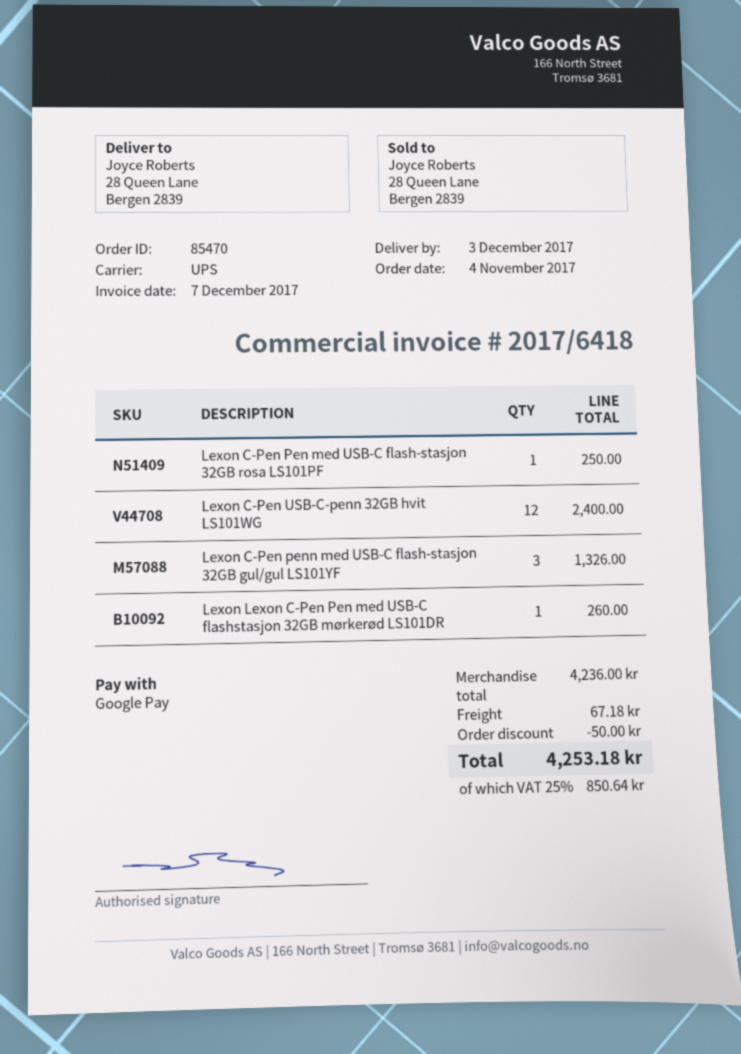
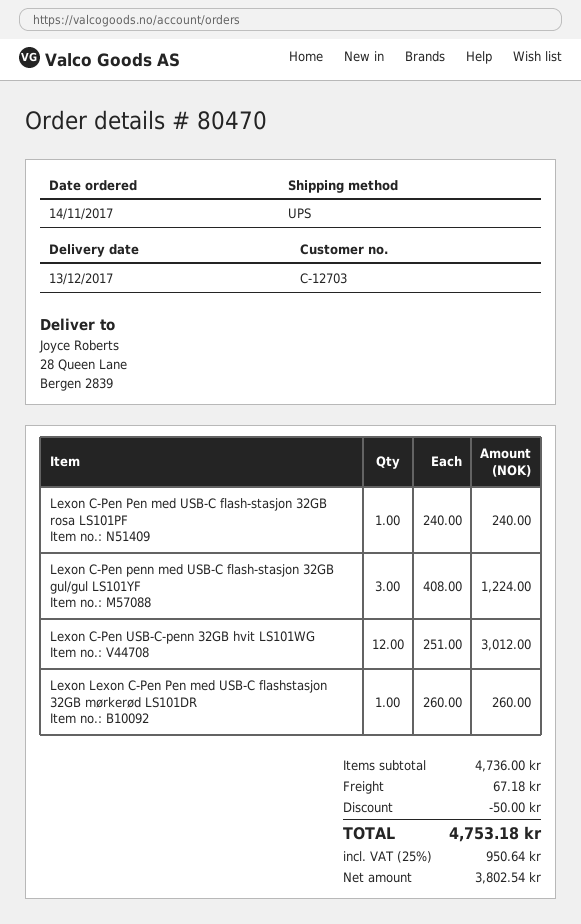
order number: 85470 -> 80470
order date: 2017-11-04 -> 2017-11-14
delivery date: 2017-12-03 -> 2017-12-13
Lexon C-Pen Pen med USB-C flash-stasjon 32GB rosa LS101PF: 1 for 250.00 -> 1 for 240.00
Lexon C-Pen USB-C-penn 32GB hvit LS101WG: 12 for 2400.00 -> 12 for 3012.00
Lexon C-Pen penn med USB-C flash-stasjon 32GB gul/gul LS101YF: 3 for 1326.00 -> 3 for 1224.00
subtotal: 4236.00 -> 4736.00
tax: 25% = 850.64 -> 25% = 950.64
total: 4253.18 -> 4753.18

